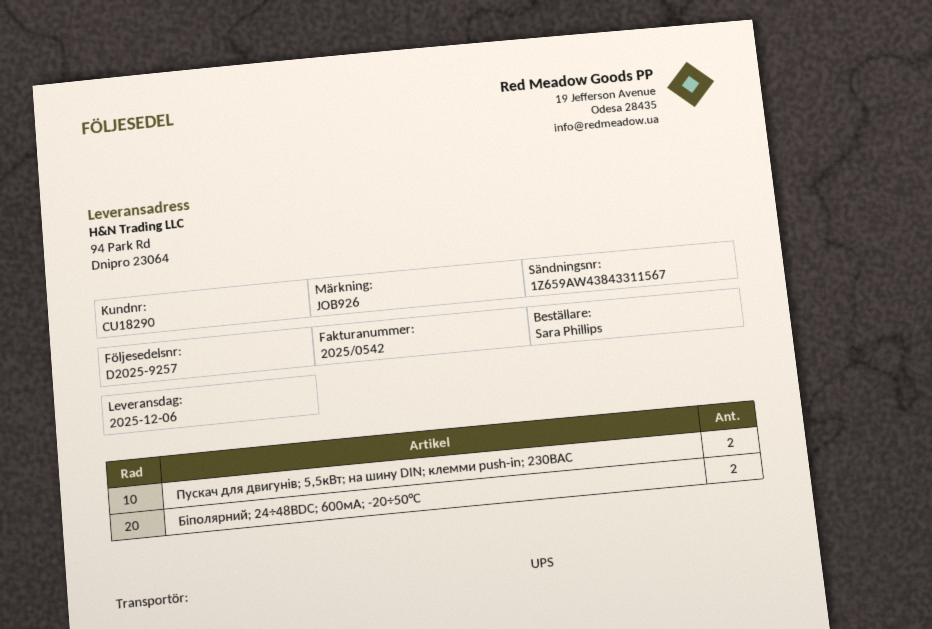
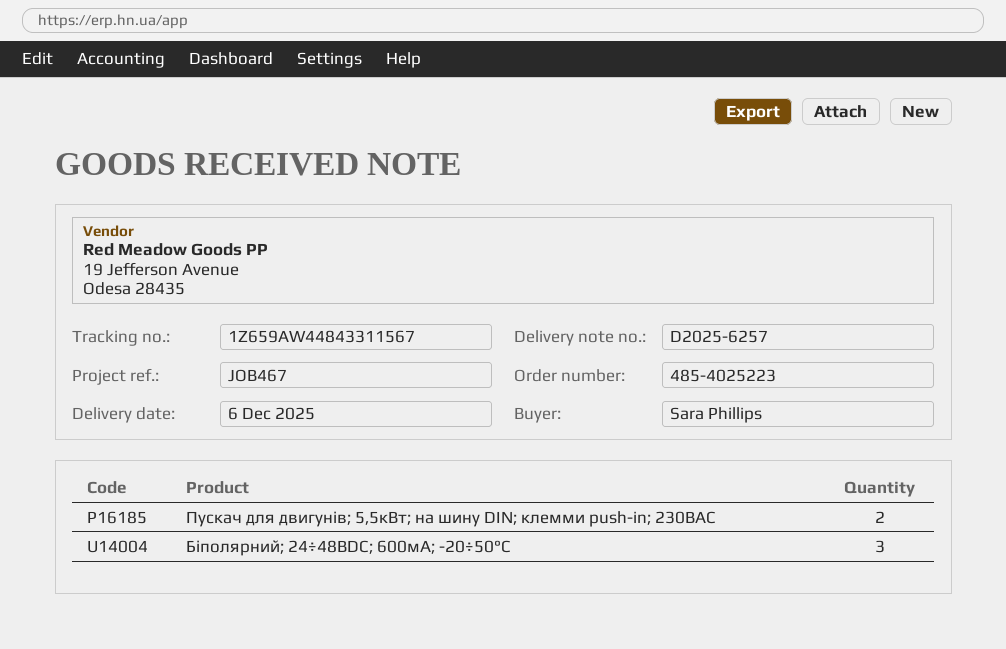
delivery note number: D2025-9257 -> D2025-6257
reference: JOB926 -> JOB467
tracking number: 1Z659AW43843311567 -> 1Z659AW44843311567
Біполярний; 24÷48ВDC; 600мА; -20÷50°C: 2 -> 3

